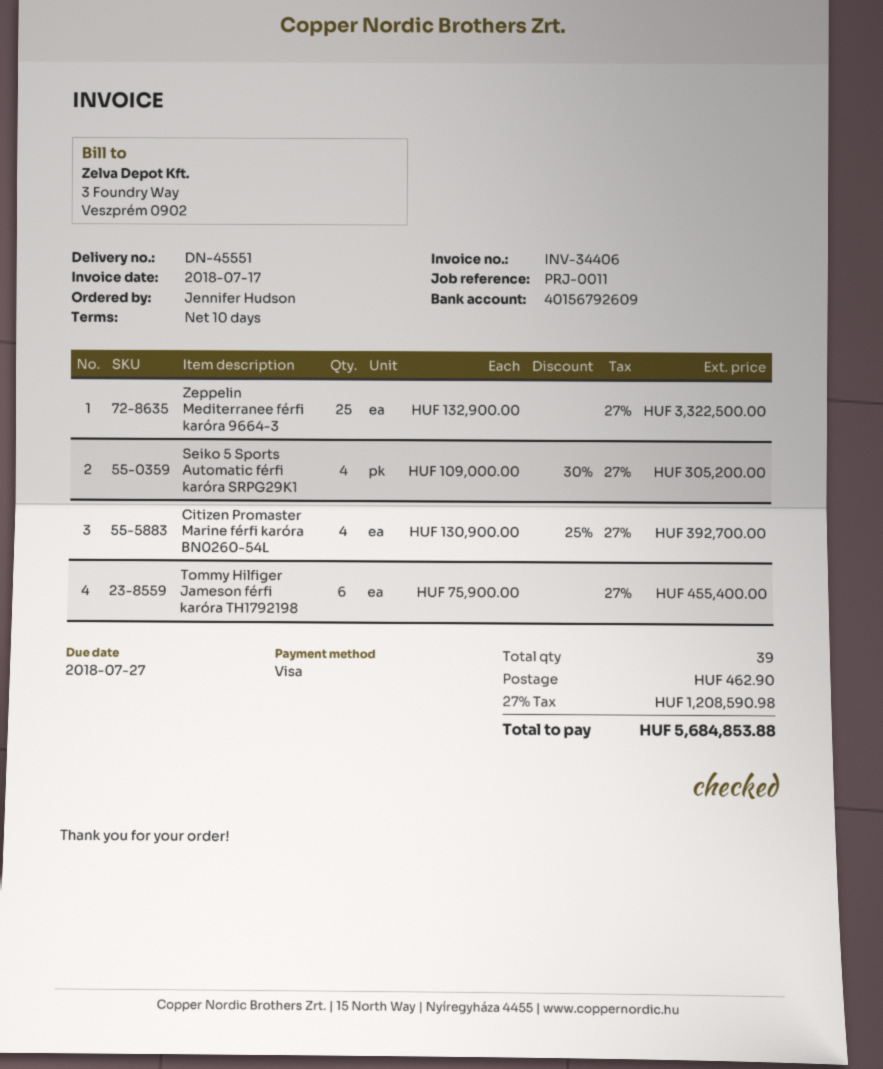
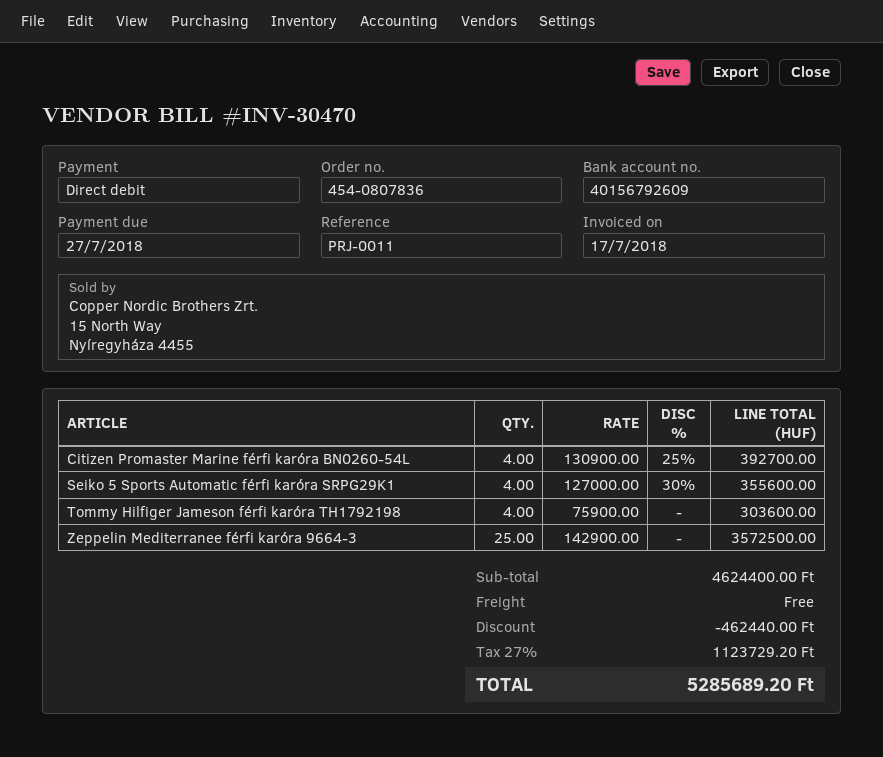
invoice number: INV-34406 -> INV-30470
payment method: Visa -> direct debit
Zeppelin Mediterranee férfi karóra 9664-3: 25 x 132900.00 = 3322500.00 -> 25 x 142900.00 = 3572500.00
Seiko 5 Sports Automatic férfi karóra SRPG29K1: 4 x 109000.00 - 30% = 305200.00 -> 4 x 127000.00 - 30% = 355600.00
Tommy Hilfiger Jameson férfi karóra TH1792198: 6 x 75900.00 = 455400.00 -> 4 x 75900.00 = 303600.00
discount: none -> 462440.00
shipping: 462.90 -> 0.00
tax: 27% = 1208590.98 -> 27% = 1123729.20
total: 5684853.88 -> 5285689.20

